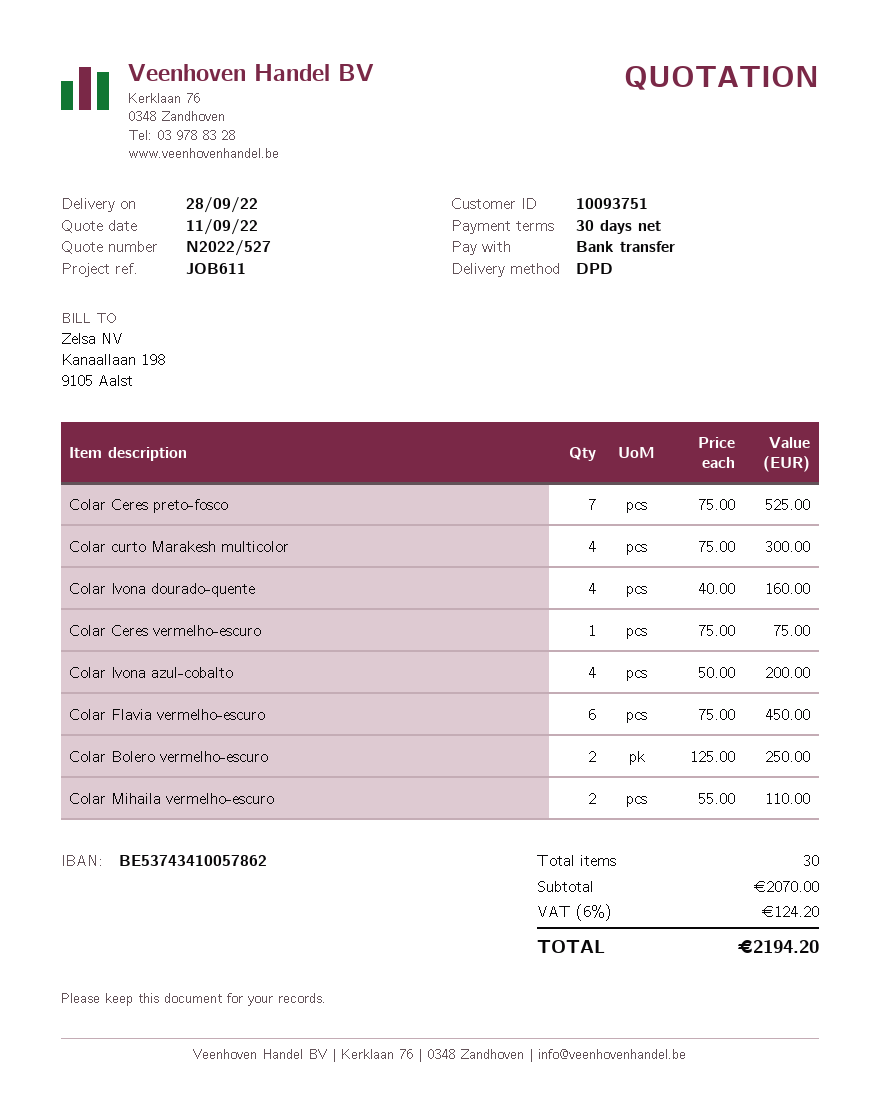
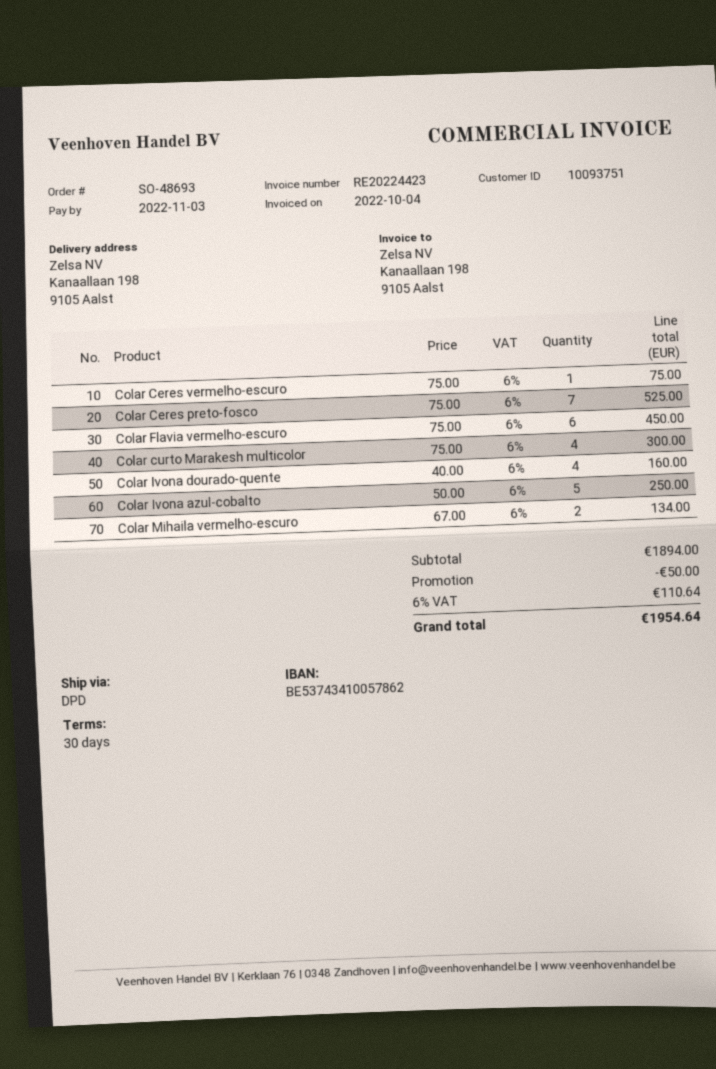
Colar Ivona azul-cobalto: 4 x 50.00 = 200.00 -> 5 x 50.00 = 250.00
Colar Bolero vermelho-escuro: 2 x 125.00 = 250.00 -> none
Colar Mihaila vermelho-escuro: 2 x 55.00 = 110.00 -> 2 x 67.00 = 134.00
subtotal: 2070.00 -> 1894.00
discount: none -> 50.00
tax: 6% = 124.20 -> 6% = 110.64
total: 2194.20 -> 1954.64

